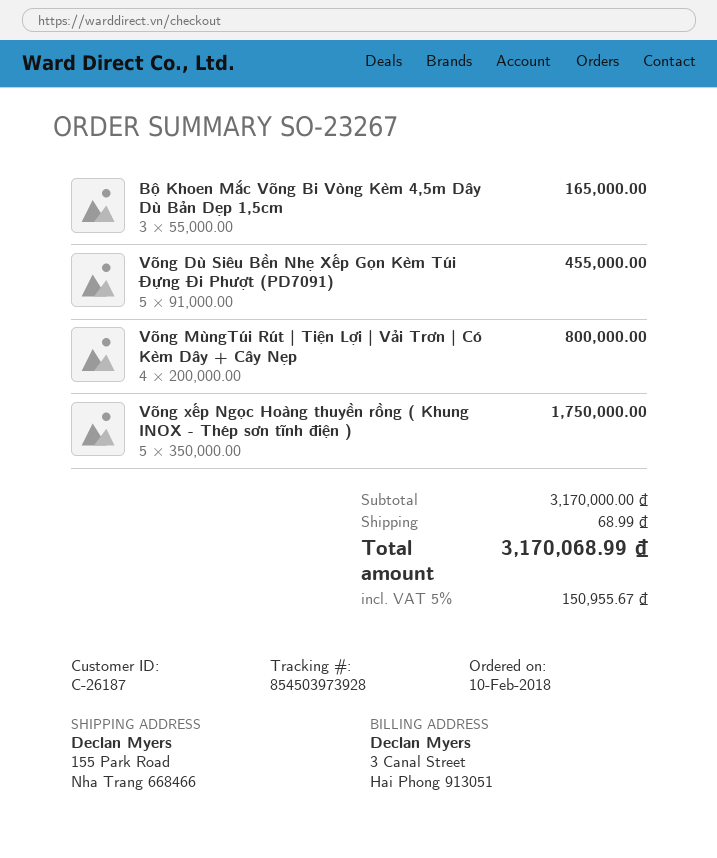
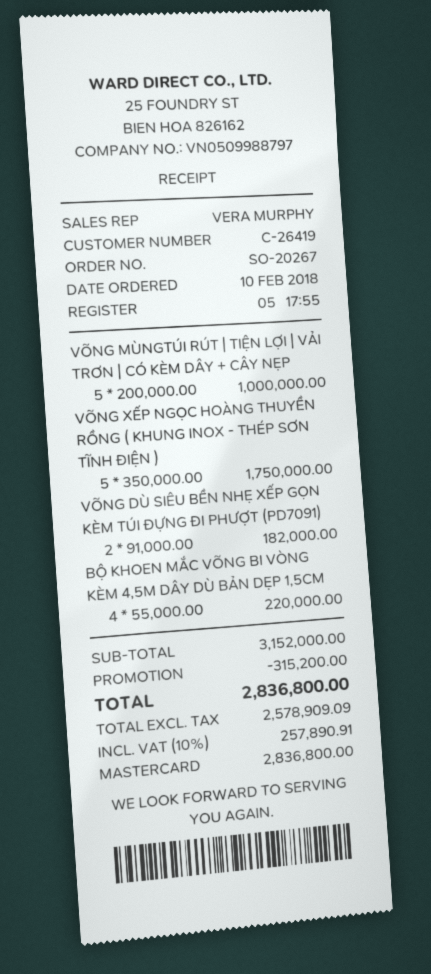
order number: SO-23267 -> SO-20267
customer number: C-26187 -> C-26419
Bộ Khoen Mắc Võng Bi Vòng Kèm 4,5m Dây Dù Bản Dẹp 1,5cm: 3 x 55000.00 = 165000.00 -> 4 x 55000.00 = 220000.00
Võng Dù Siêu Bền Nhẹ Xếp Gọn Kèm Túi Đựng Đi Phượt (PD7091): 5 x 91000.00 = 455000.00 -> 2 x 91000.00 = 182000.00
Võng MùngTúi Rút | Tiện Lợi | Vải Trơn | Có Kèm Dây + Cây Nẹp: 4 x 200000.00 = 800000.00 -> 5 x 200000.00 = 1000000.00
subtotal: 3170000.00 -> 3152000.00
discount: none -> 315200.00
shipping: 68.99 -> none
tax: 5% = 150955.67 -> 10% = 257890.91
total: 3170068.99 -> 2836800.00

